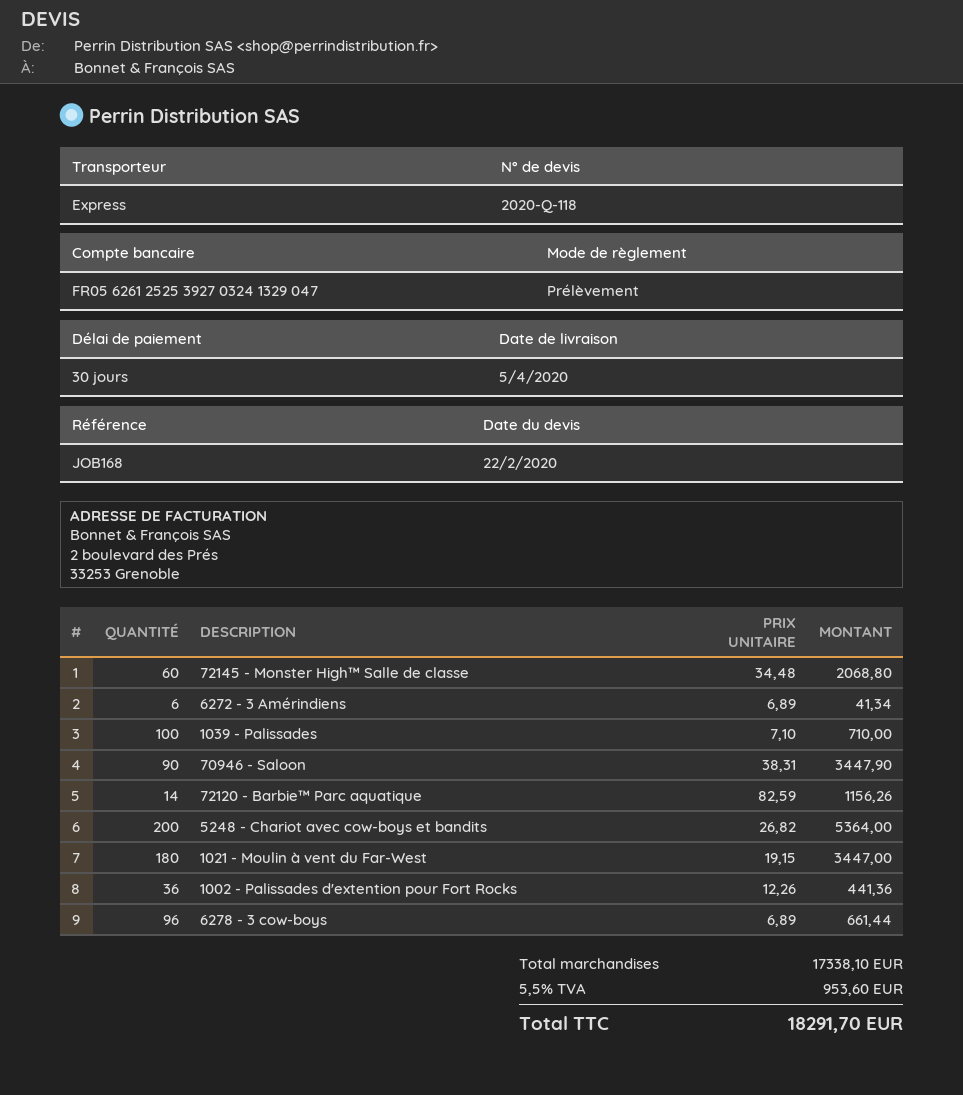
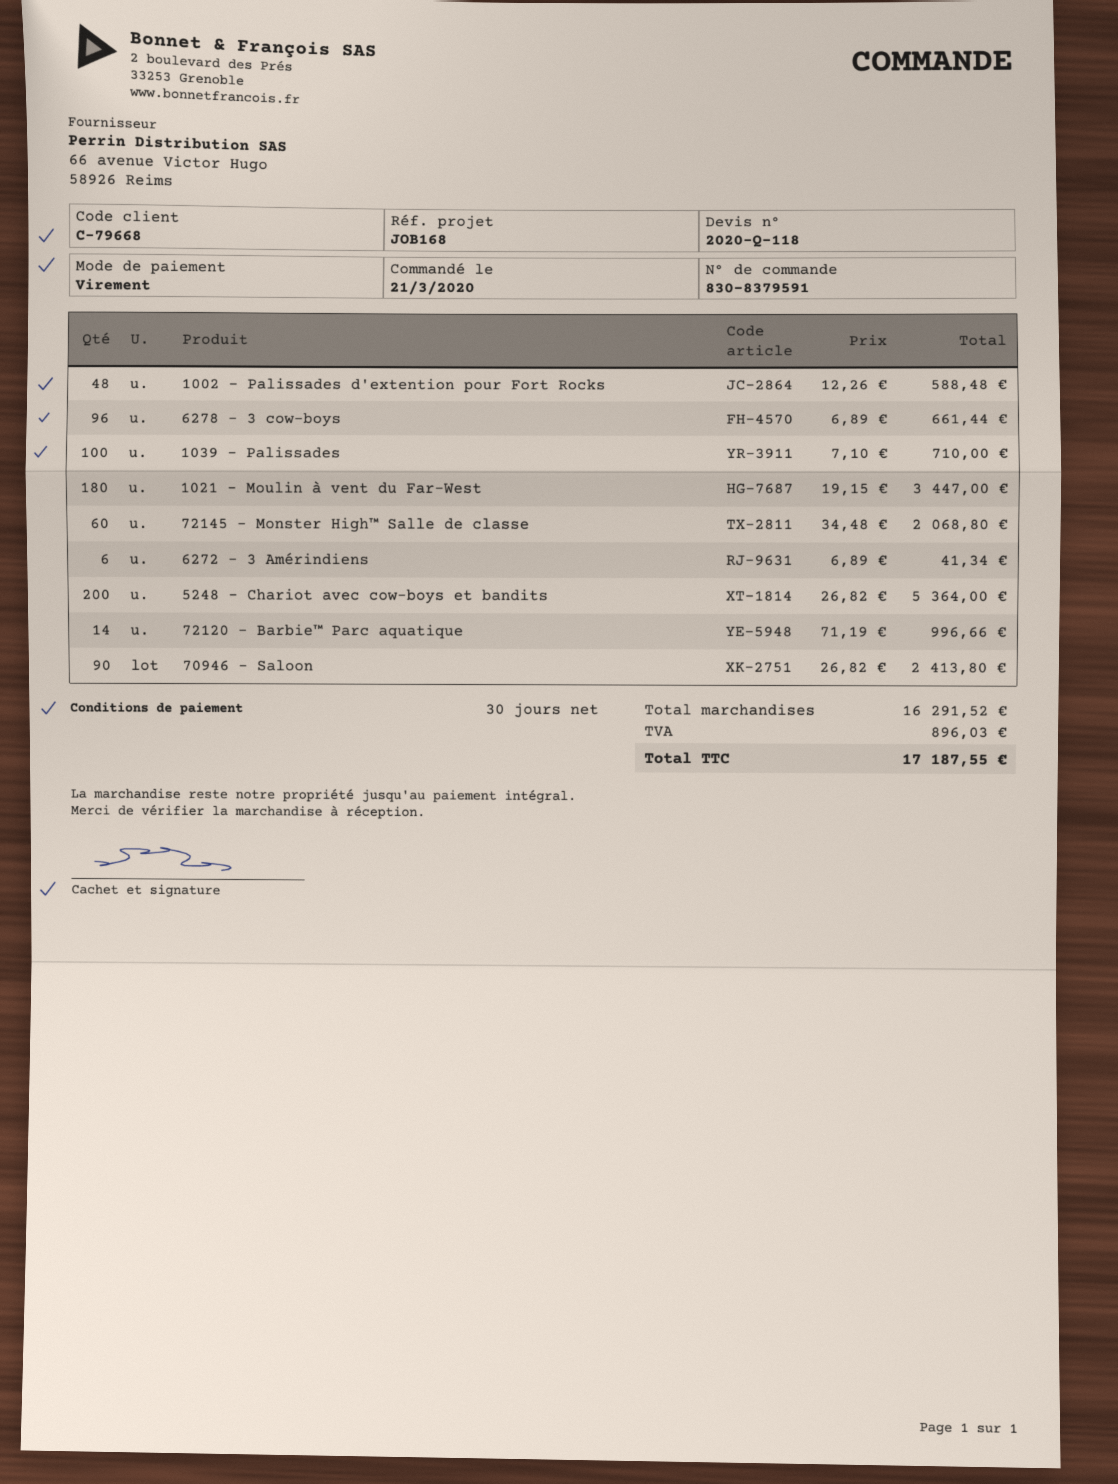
payment method: direct debit -> bank transfer
70946 - Saloon: 90 x 38.31 = 3447.90 -> 90 x 26.82 = 2413.80
72120 - Barbie™ Parc aquatique: 14 x 82.59 = 1156.26 -> 14 x 71.19 = 996.66
1002 - Palissades d'extention pour Fort Rocks: 36 x 12.26 = 441.36 -> 48 x 12.26 = 588.48
subtotal: 17338.10 -> 16291.52
tax: 953.60 -> 896.03
total: 18291.70 -> 17187.55

